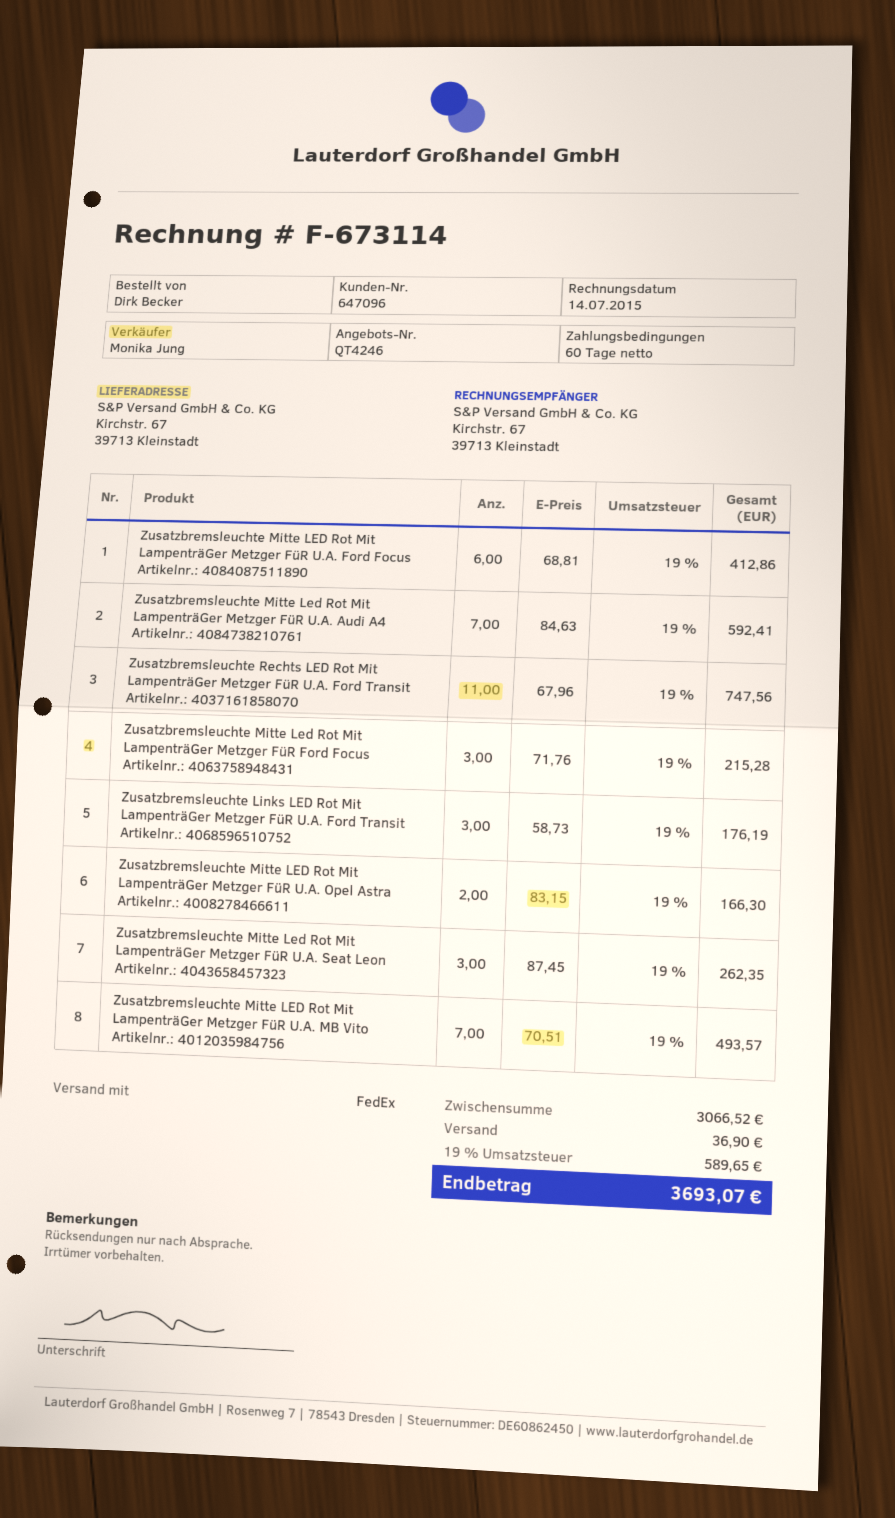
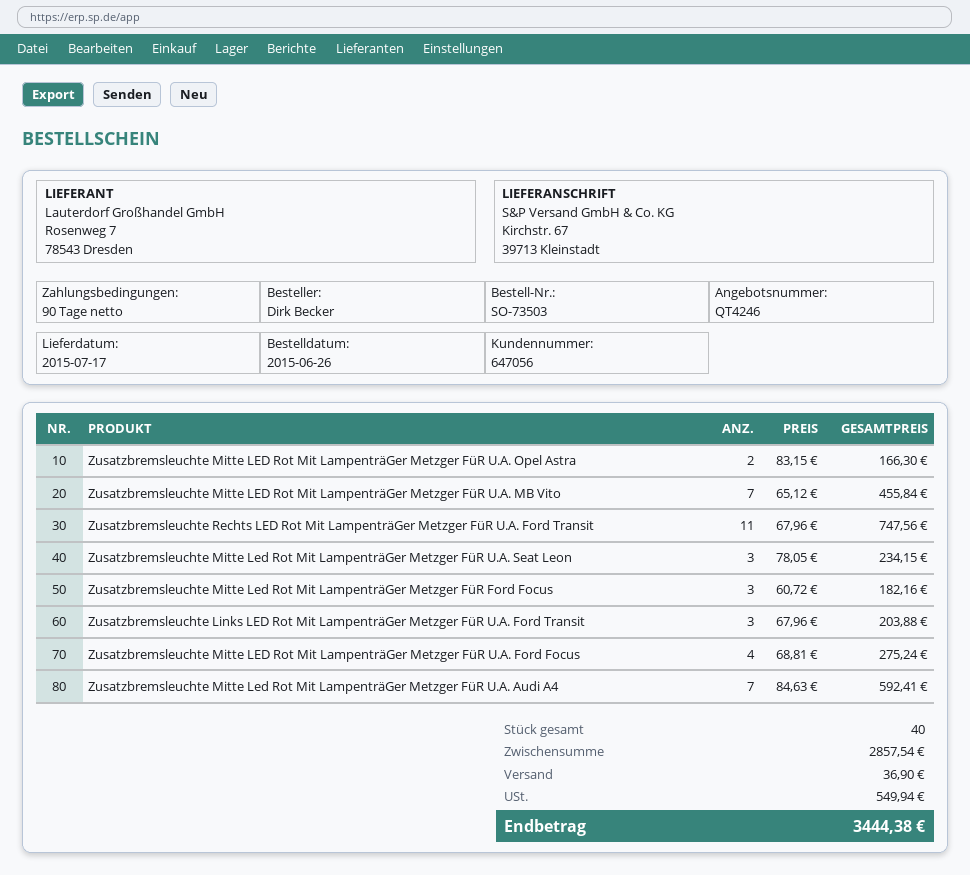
payment terms: 60 days -> 90 days
customer number: 647096 -> 647056
Zusatzbremsleuchte Mitte LED Rot Mit LampenträGer Metzger FüR U.A. Ford Focus: 6 x 68.81 = 412.86 -> 4 x 68.81 = 275.24
Zusatzbremsleuchte Mitte Led Rot Mit LampenträGer Metzger FüR Ford Focus: 3 x 71.76 = 215.28 -> 3 x 60.72 = 182.16
Zusatzbremsleuchte Links LED Rot Mit LampenträGer Metzger FüR U.A. Ford Transit: 3 x 58.73 = 176.19 -> 3 x 67.96 = 203.88
Zusatzbremsleuchte Mitte Led Rot Mit LampenträGer Metzger FüR U.A. Seat Leon: 3 x 87.45 = 262.35 -> 3 x 78.05 = 234.15
Zusatzbremsleuchte Mitte LED Rot Mit LampenträGer Metzger FüR U.A. MB Vito: 7 x 70.51 = 493.57 -> 7 x 65.12 = 455.84
subtotal: 3066.52 -> 2857.54
tax: 589.65 -> 549.94
total: 3693.07 -> 3444.38

